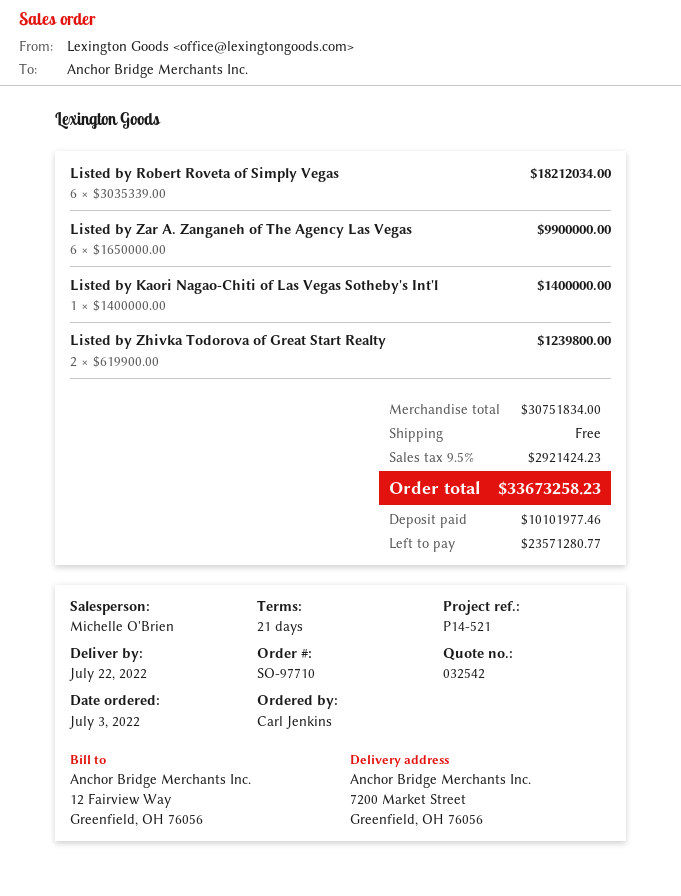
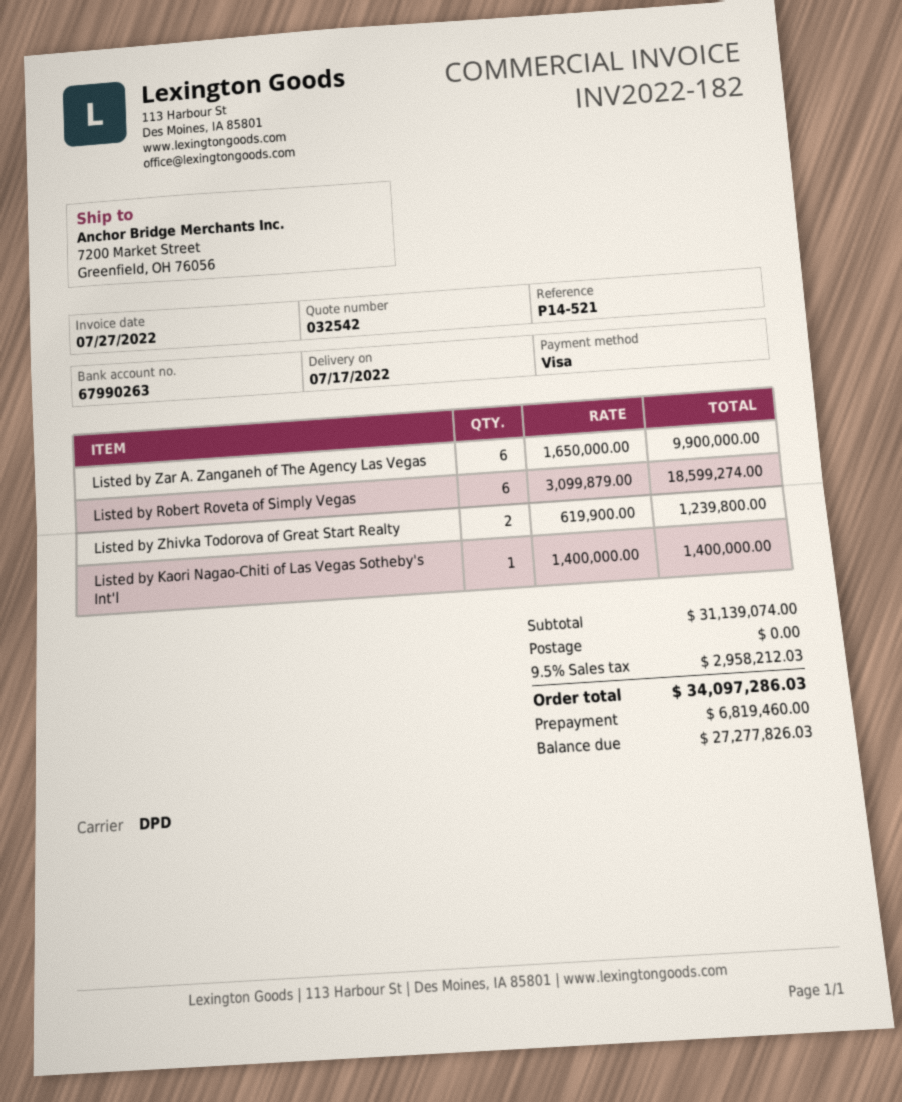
delivery date: 2022-07-22 -> 2022-07-17
Listed by Robert Roveta of Simply Vegas: 6 x 3035339.00 = 18212034.00 -> 6 x 3099879.00 = 18599274.00
subtotal: 30751834.00 -> 31139074.00
tax: 9.5% = 2921424.23 -> 9.5% = 2958212.03
total: 33673258.23 -> 34097286.03
deposit: 10101977.46 -> 6819460.00
balance: 23571280.77 -> 27277826.03

